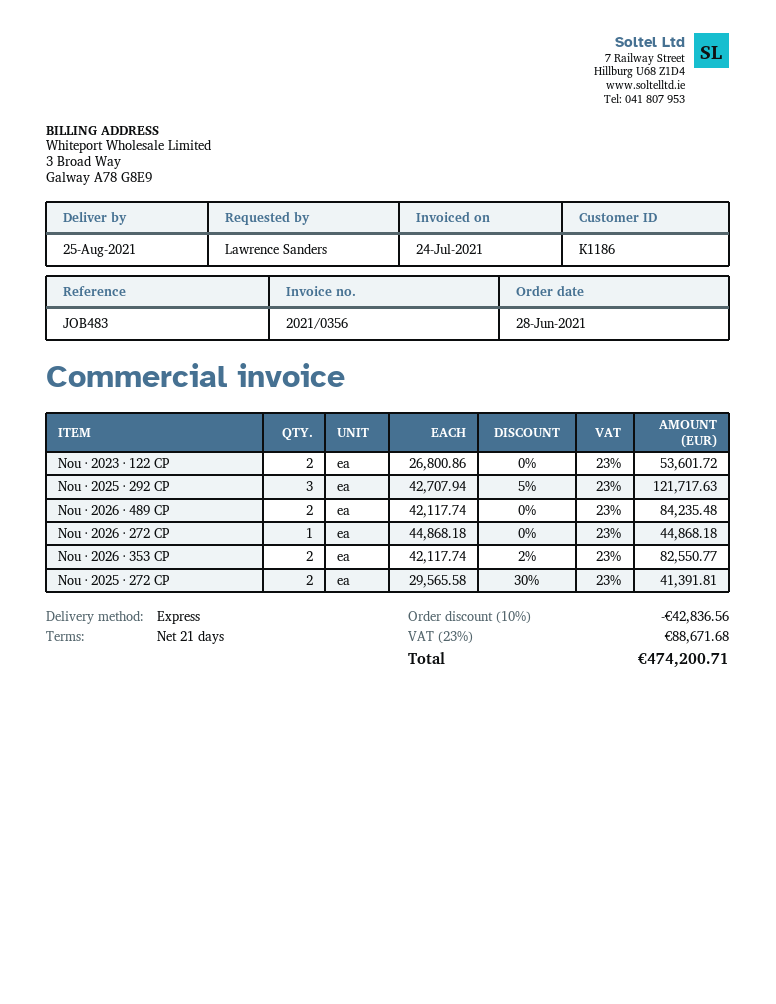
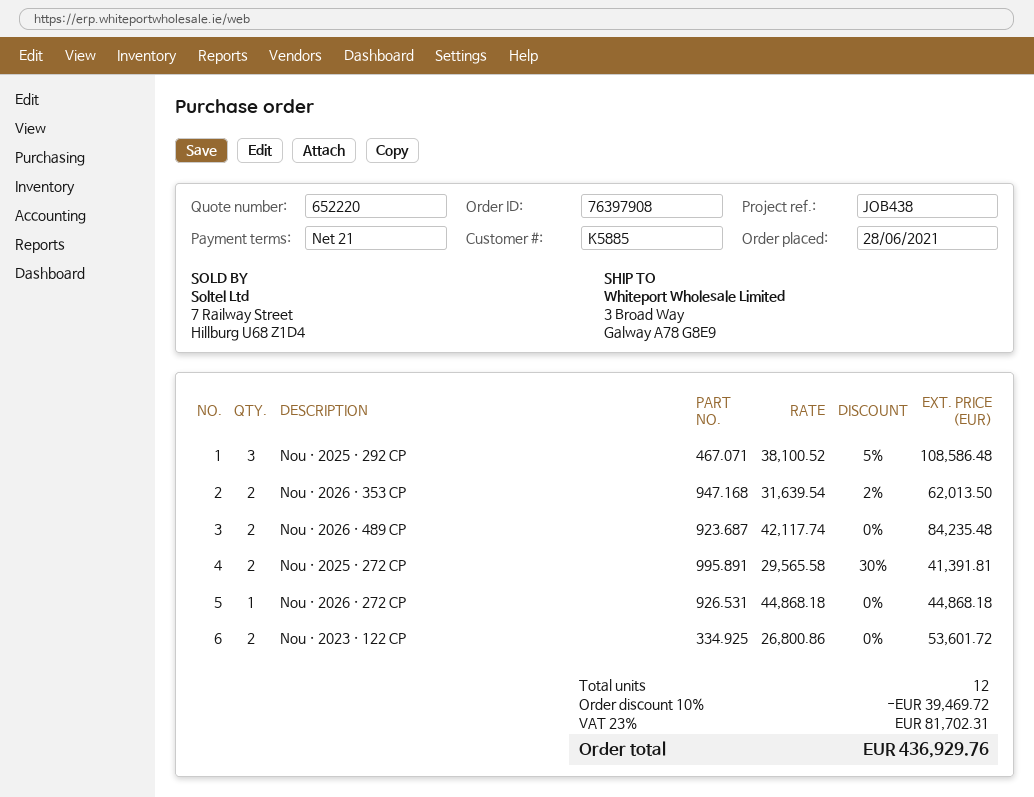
customer number: K1186 -> K5885
reference: JOB483 -> JOB438
Nou · 2025 · 292 CP: 3 x 42707.94 - 5% = 121717.63 -> 3 x 38100.52 - 5% = 108586.48
Nou · 2026 · 353 CP: 2 x 42117.74 - 2% = 82550.77 -> 2 x 31639.54 - 2% = 62013.50
discount: 10% = 42836.56 -> 10% = 39469.72
tax: 23% = 88671.68 -> 23% = 81702.31
total: 474200.71 -> 436929.76

